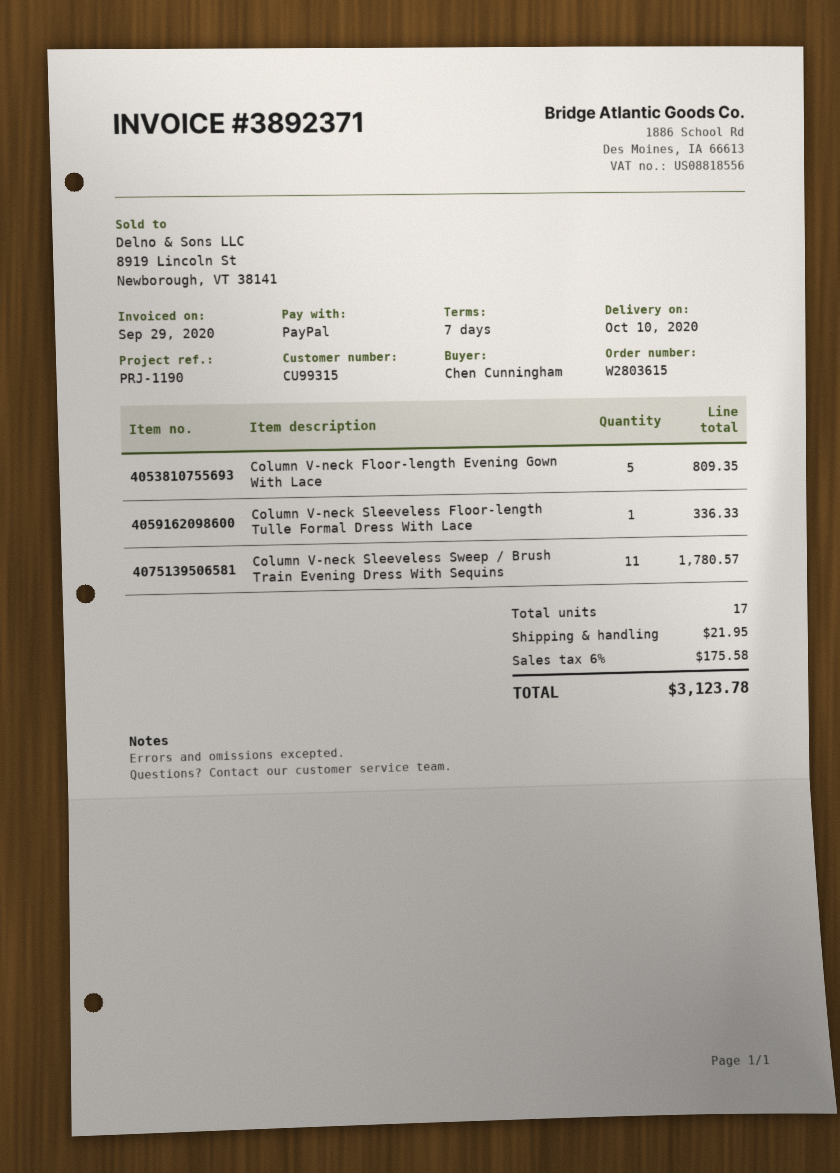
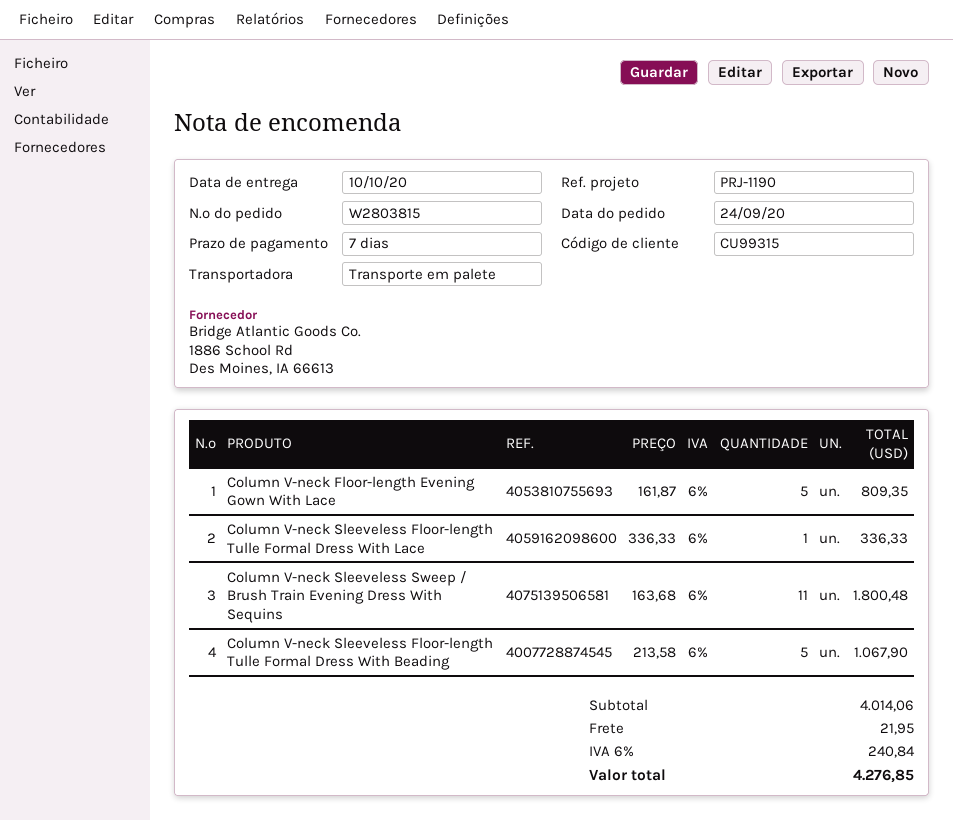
order number: W2803615 -> W2803815
Column V-neck Sleeveless Sweep / Brush Train Evening Dress With Sequins: 11 for 1780.57 -> 11 for 1800.48
Column V-neck Sleeveless Floor-length Tulle Formal Dress With Beading: none -> 5 for 1067.90
tax: 6% = 175.58 -> 6% = 240.84
total: 3123.78 -> 4276.85

